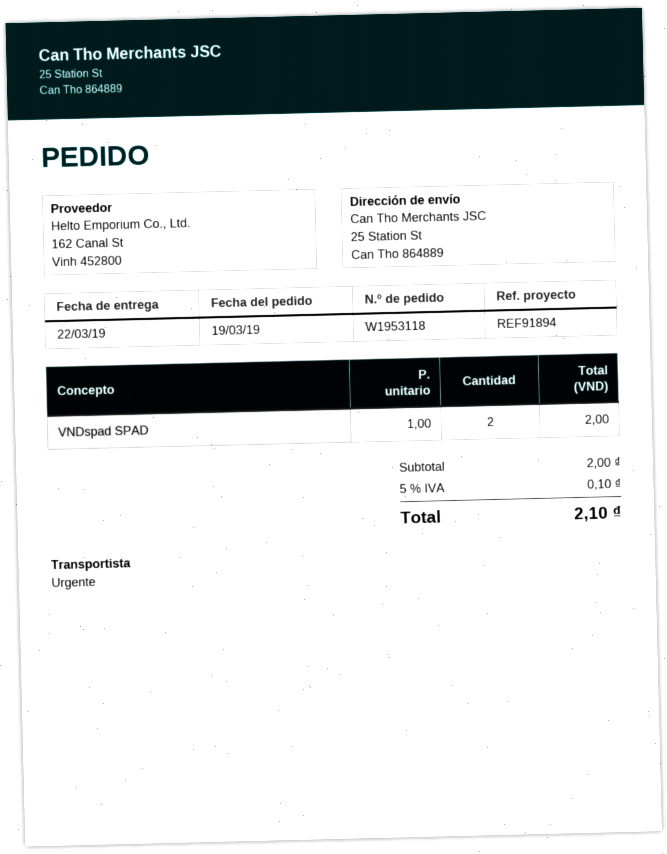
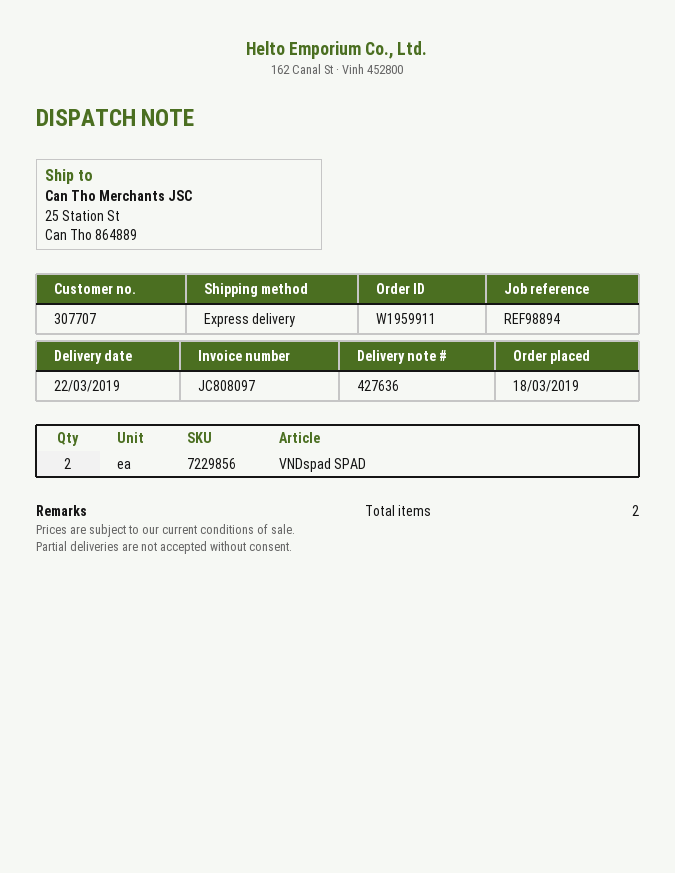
order number: W1953118 -> W1959911
order date: 2019-03-19 -> 2019-03-18
reference: REF91894 -> REF98894

